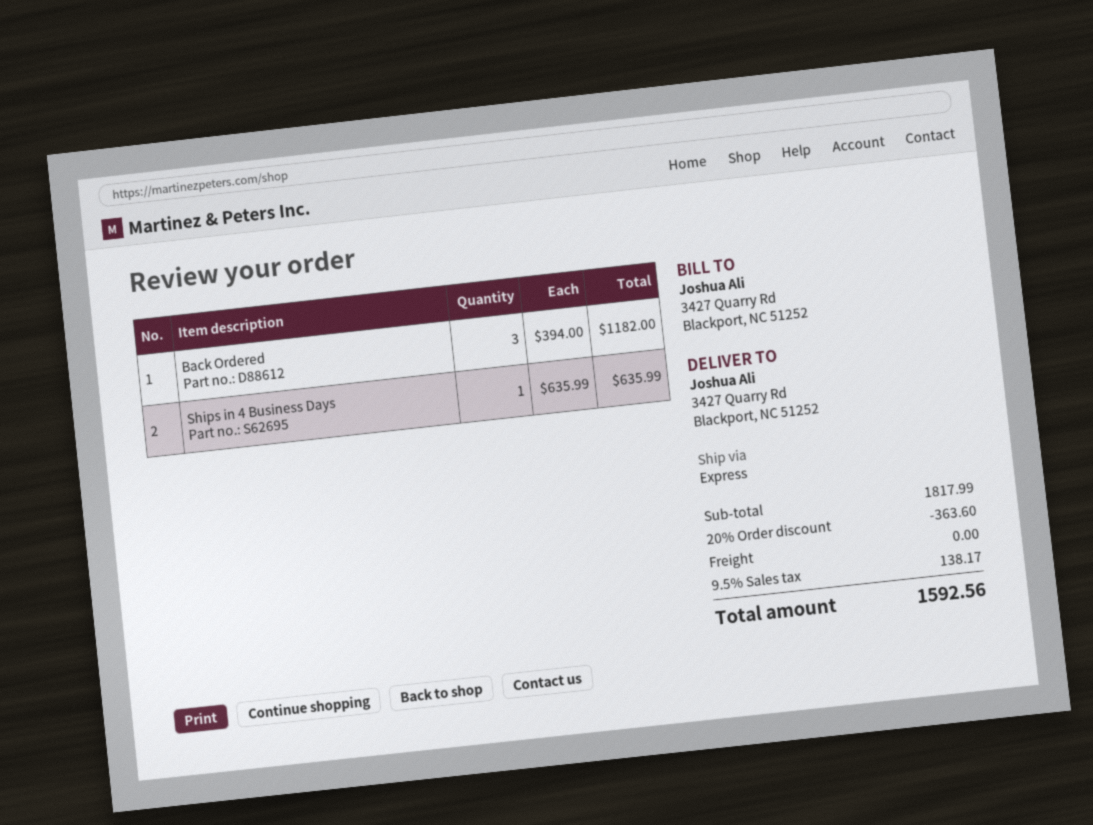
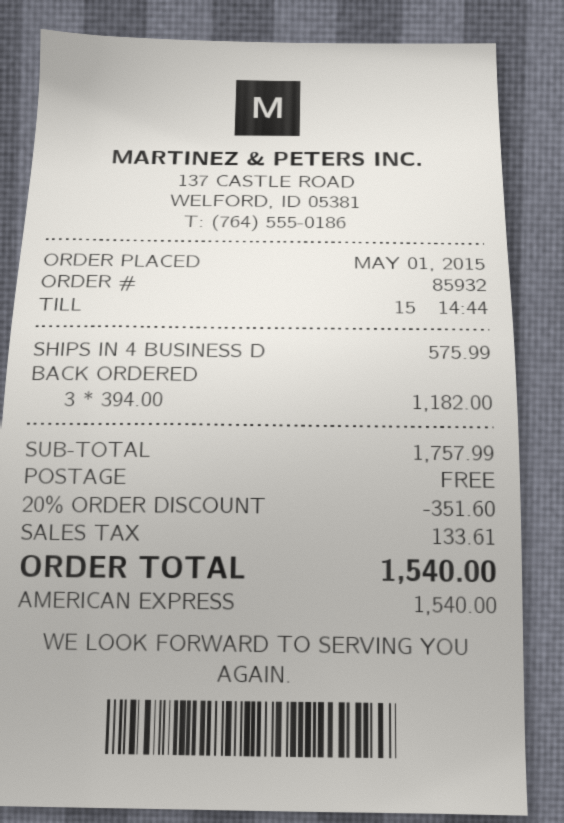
Ships in 4 Business Days: 1 x 635.99 = 635.99 -> 1 x 575.99 = 575.99
subtotal: 1817.99 -> 1757.99
discount: 20% = 363.60 -> 20% = 351.60
tax: 138.17 -> 133.61
total: 1592.56 -> 1540.00

